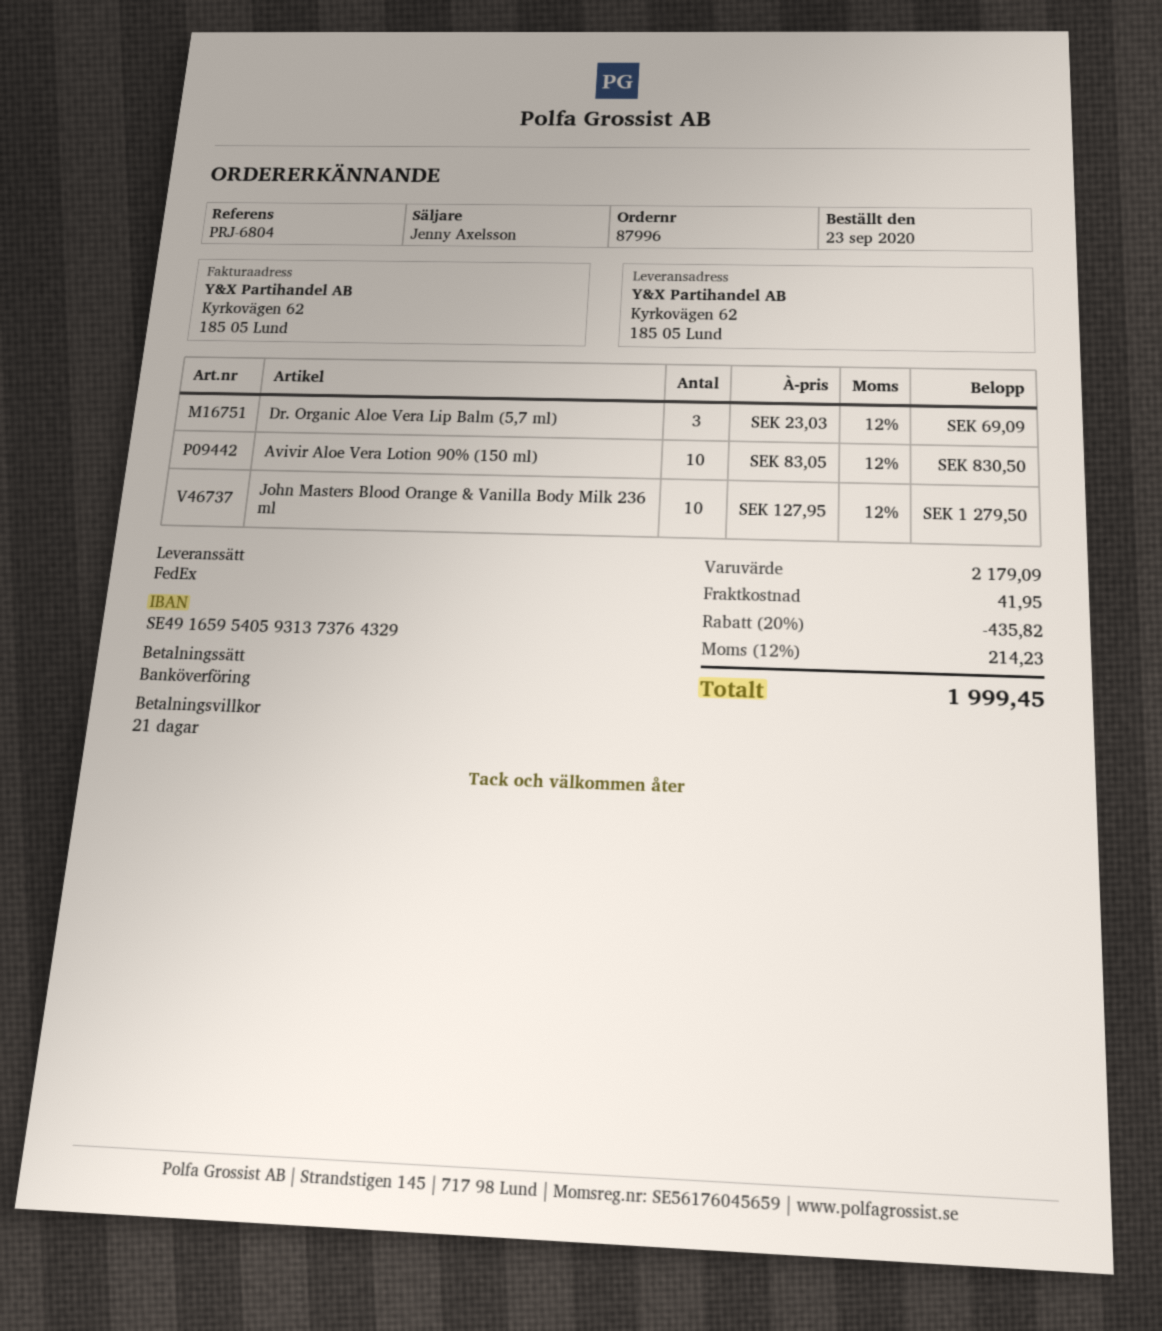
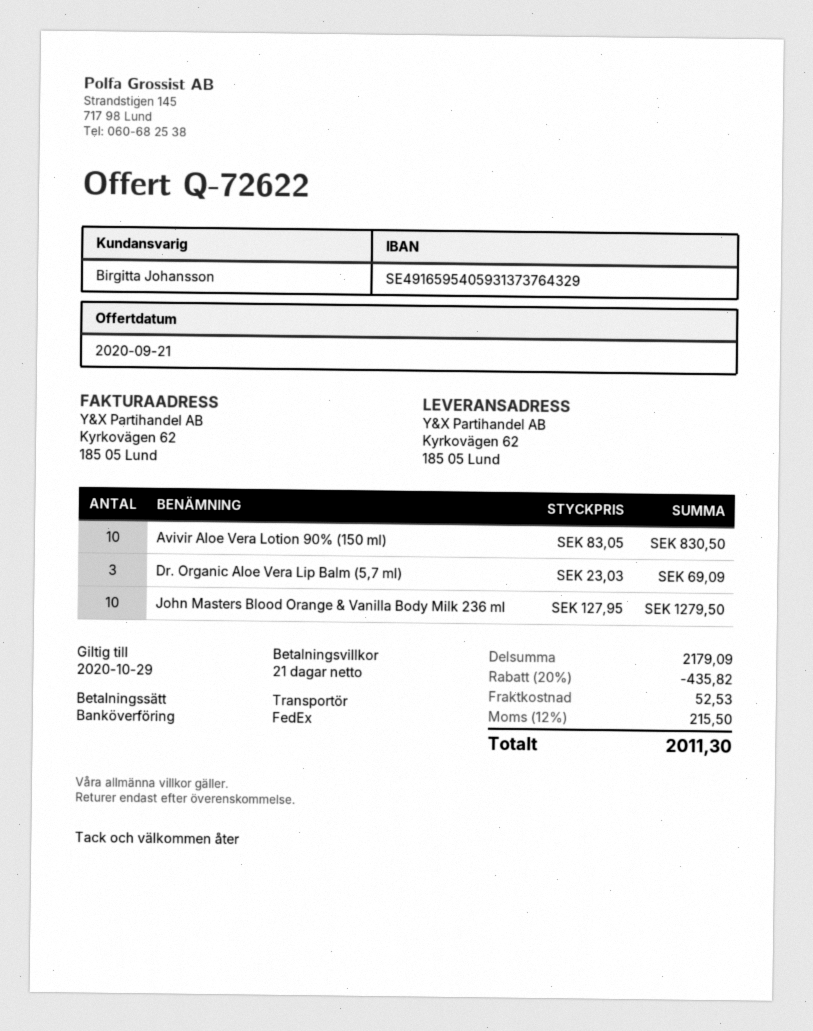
sales rep: Jenny Axelsson -> Birgitta Johansson
shipping: 41.95 -> 52.53
tax: 12% = 214.23 -> 12% = 215.50
total: 1999.45 -> 2011.30

